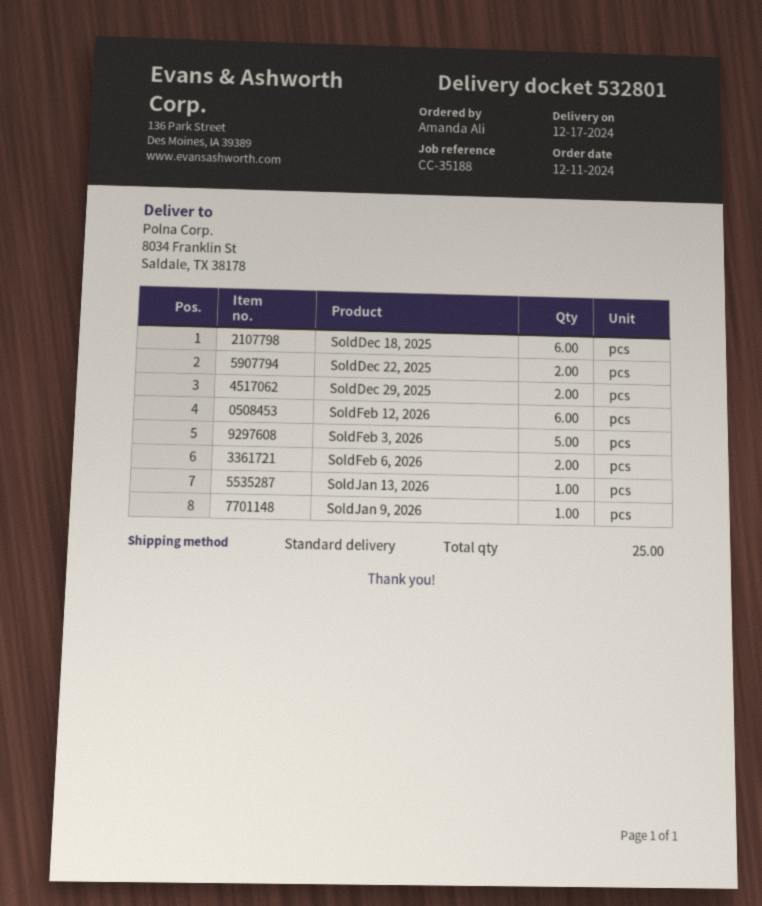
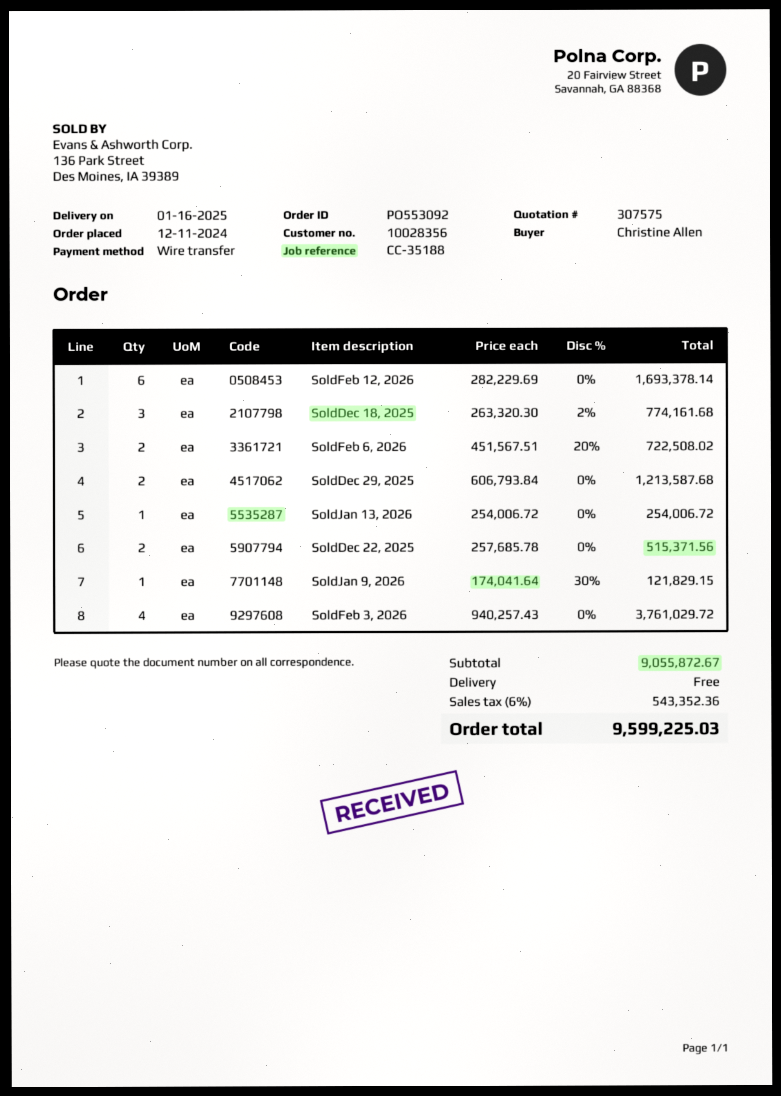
delivery date: 2024-12-17 -> 2025-01-16
ordered by: Amanda Ali -> Christine Allen
SoldDec 18, 2025: 6 -> 3
SoldFeb 3, 2026: 5 -> 4

